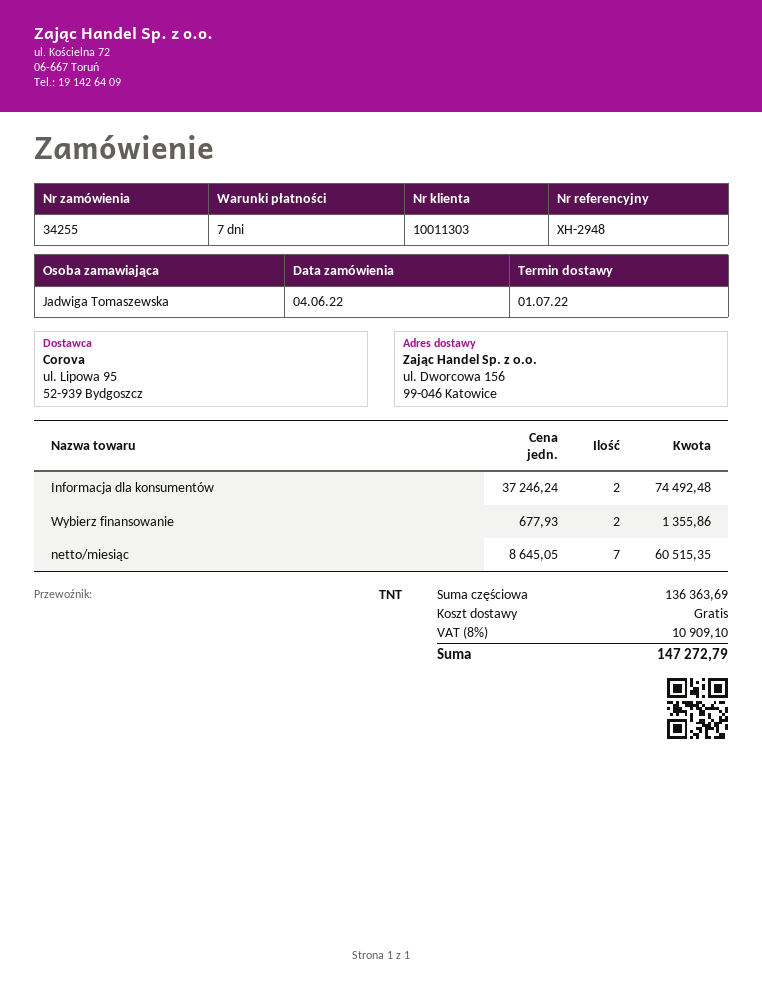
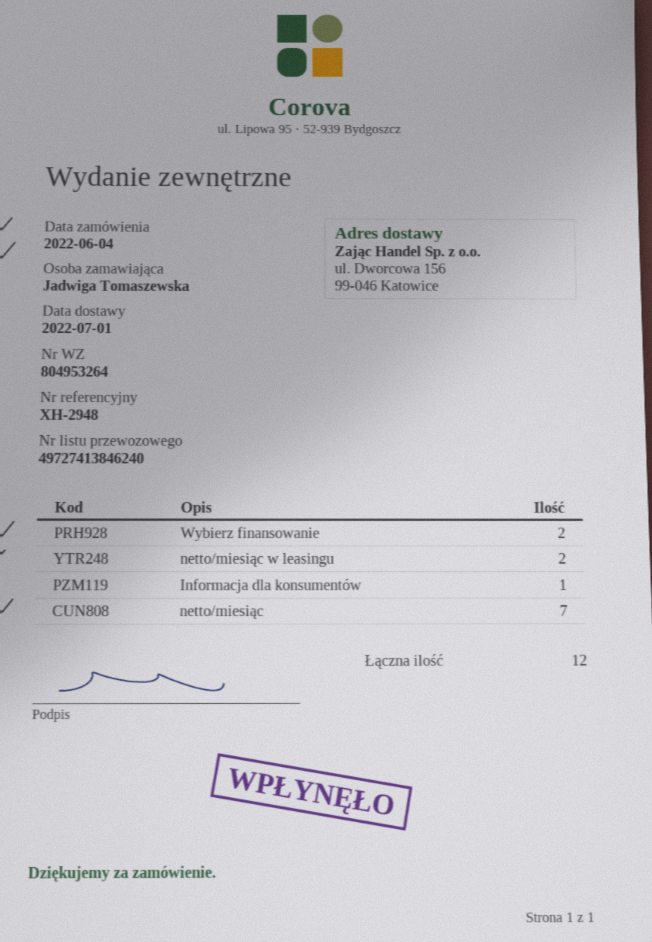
Informacja dla konsumentów: 2 -> 1
netto/miesiąc w leasingu: none -> 2

